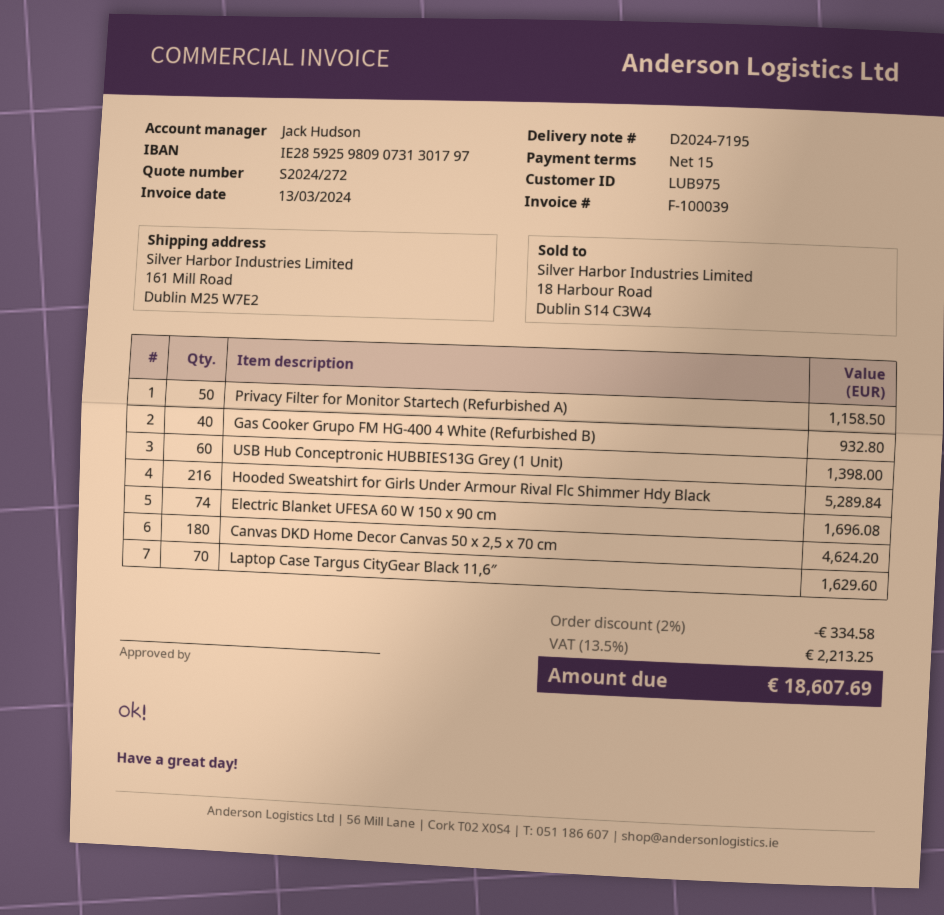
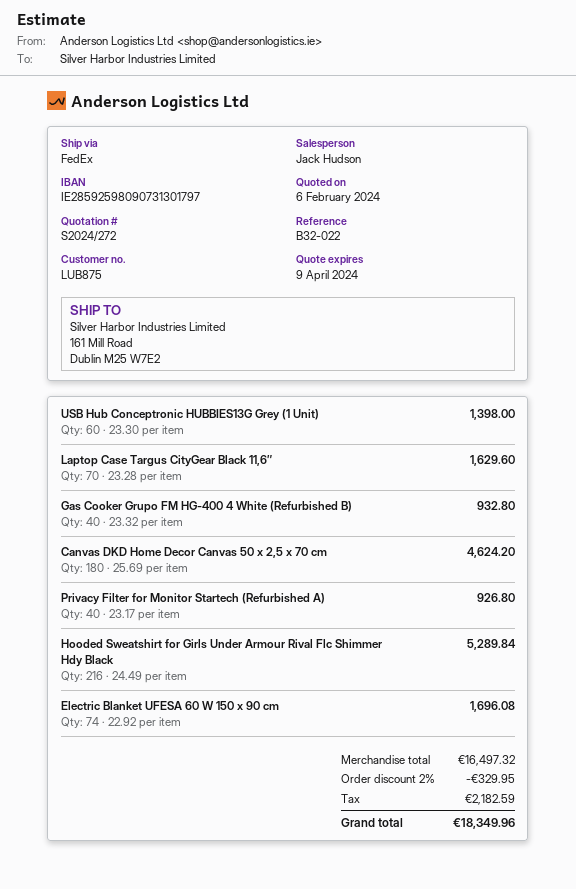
customer number: LUB975 -> LUB875
Privacy Filter for Monitor Startech (Refurbished A): 50 for 1158.50 -> 40 for 926.80
discount: 2% = 334.58 -> 2% = 329.95
tax: 2213.25 -> 2182.59
total: 18607.69 -> 18349.96

